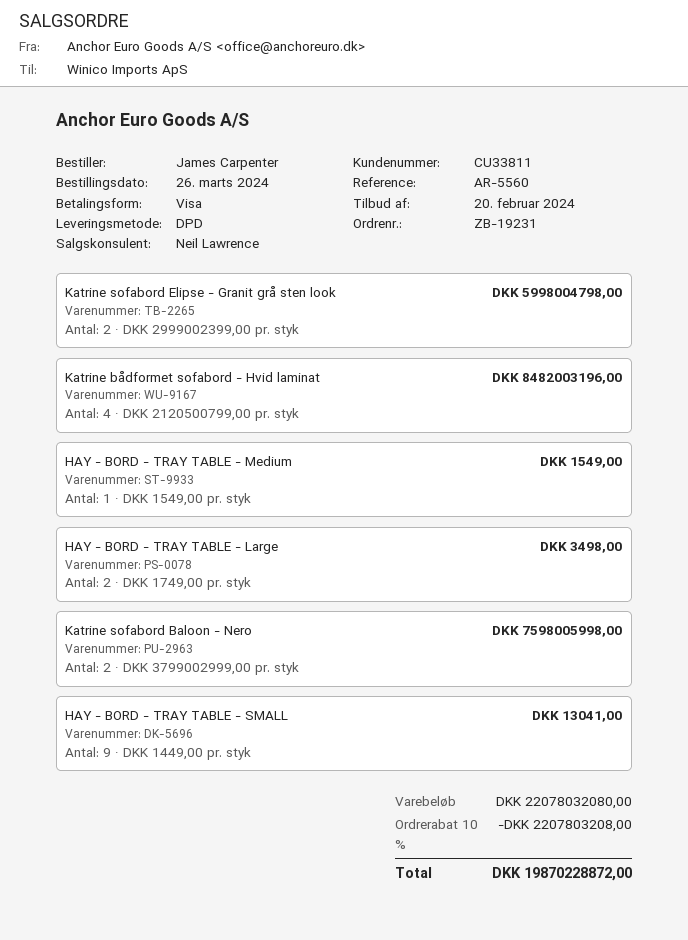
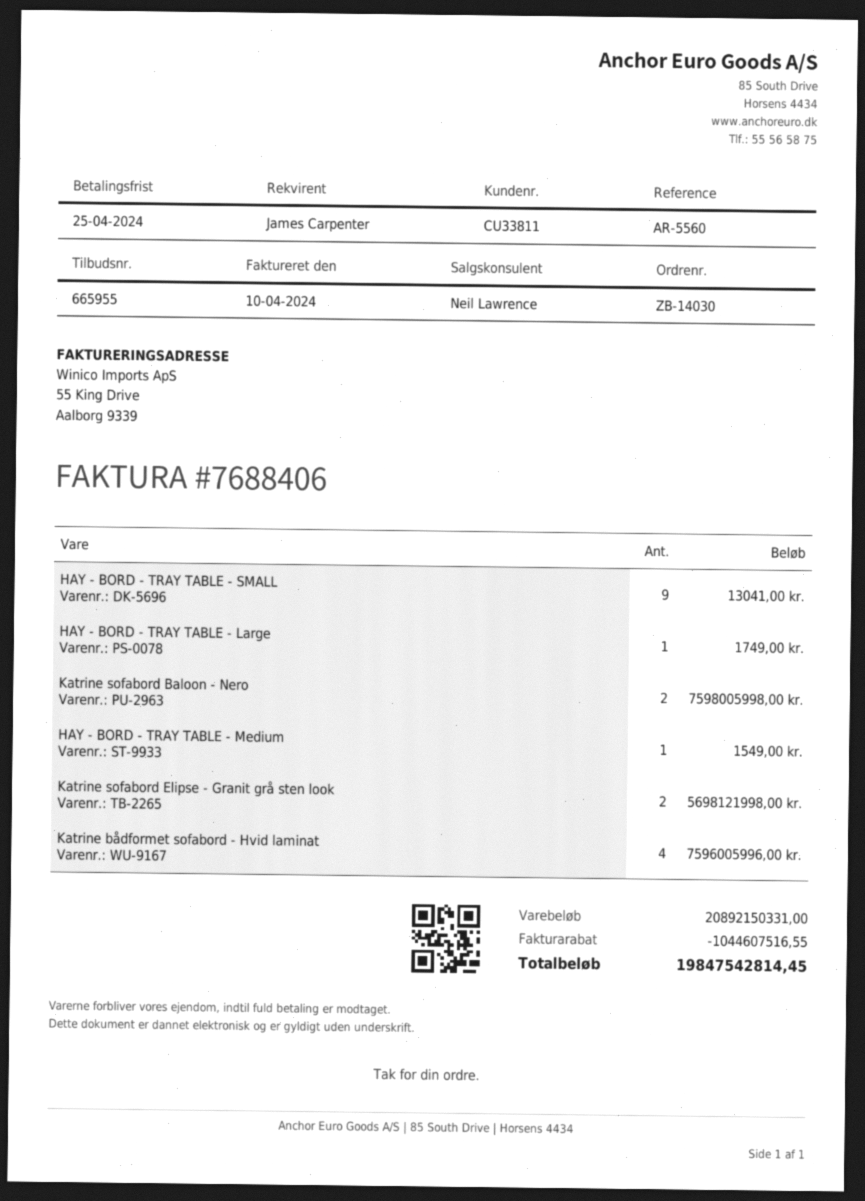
order number: ZB-19231 -> ZB-14030
Katrine sofabord Elipse - Granit grå sten look: 2 for 5998004798.00 -> 2 for 5698121998.00
Katrine bådformet sofabord - Hvid laminat: 4 for 8482003196.00 -> 4 for 7596005996.00
HAY - BORD - TRAY TABLE - Large: 2 for 3498.00 -> 1 for 1749.00
subtotal: 22078032080.00 -> 20892150331.00
discount: 2207803208.00 -> 1044607516.55
total: 19870228872.00 -> 19847542814.45

